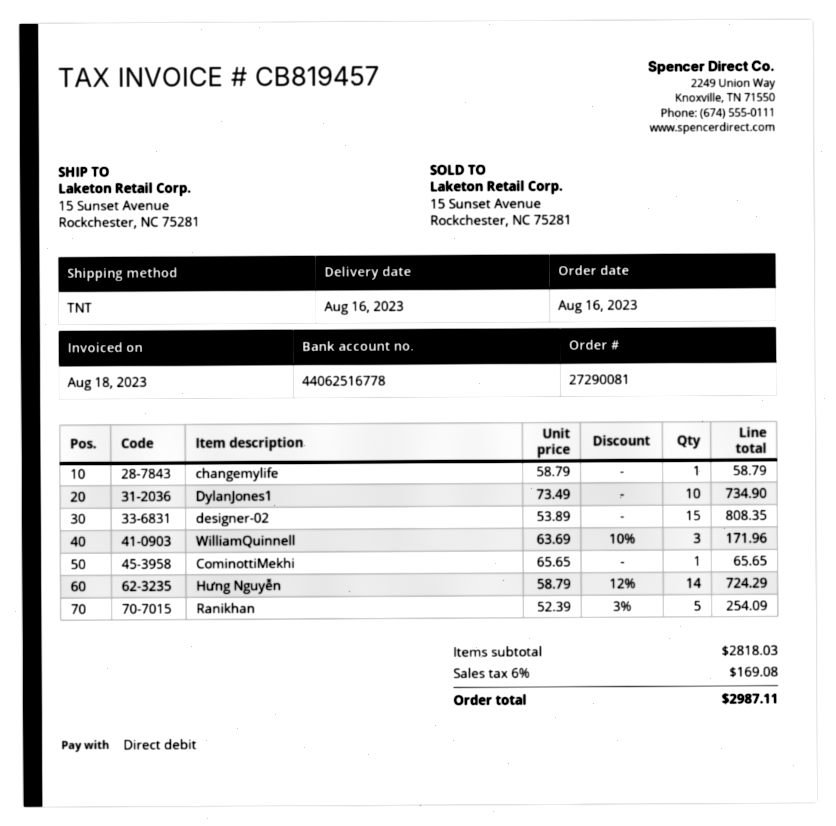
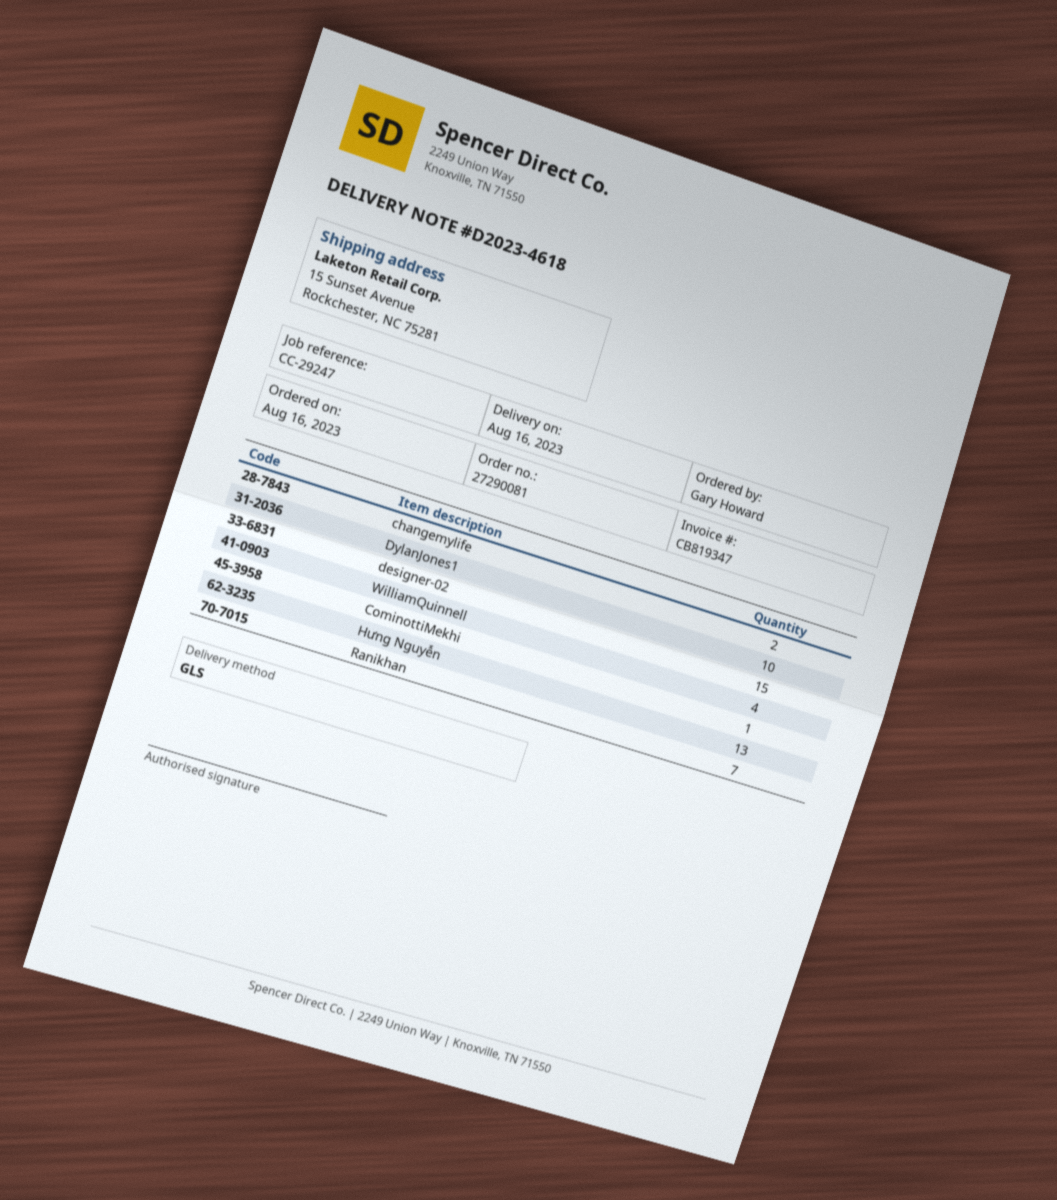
invoice number: CB819457 -> CB819347
shipping method: TNT -> GLS
changemylife: 1 -> 2
WilliamQuinnell: 3 -> 4
Hưng Nguyễn: 14 -> 13
Ranikhan: 5 -> 7

